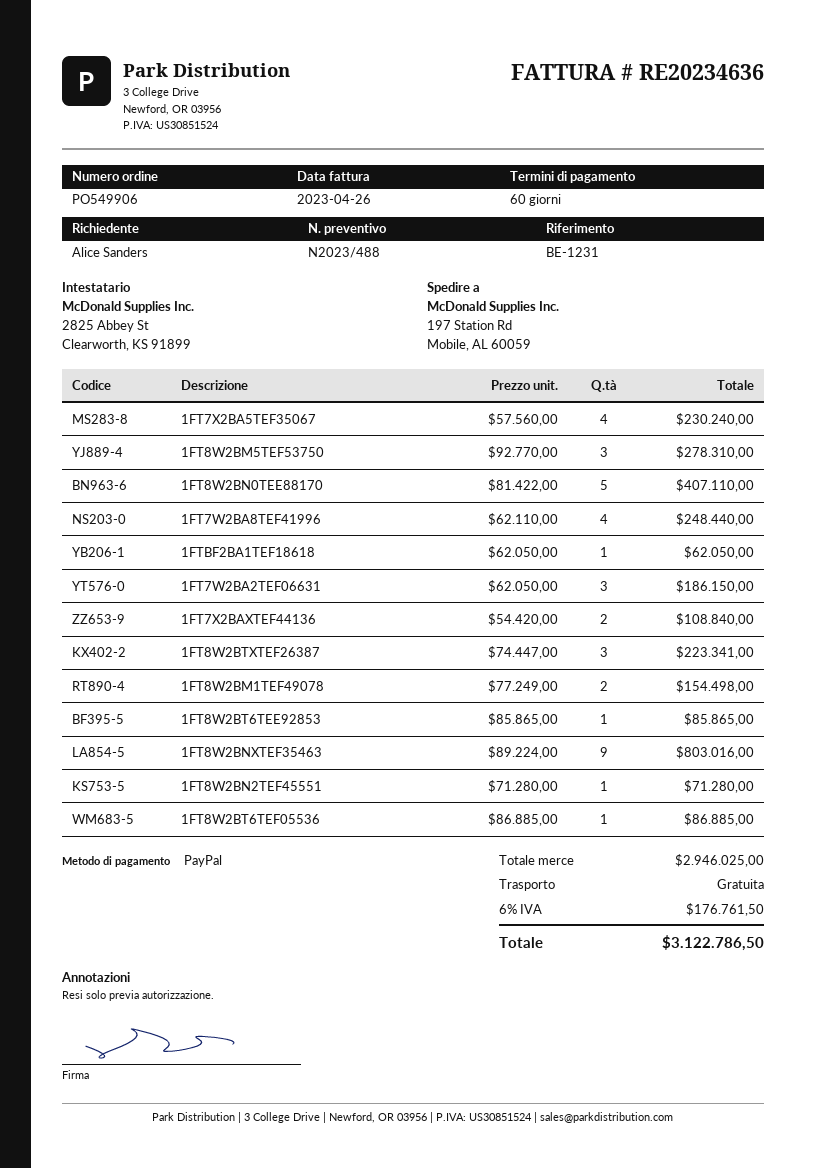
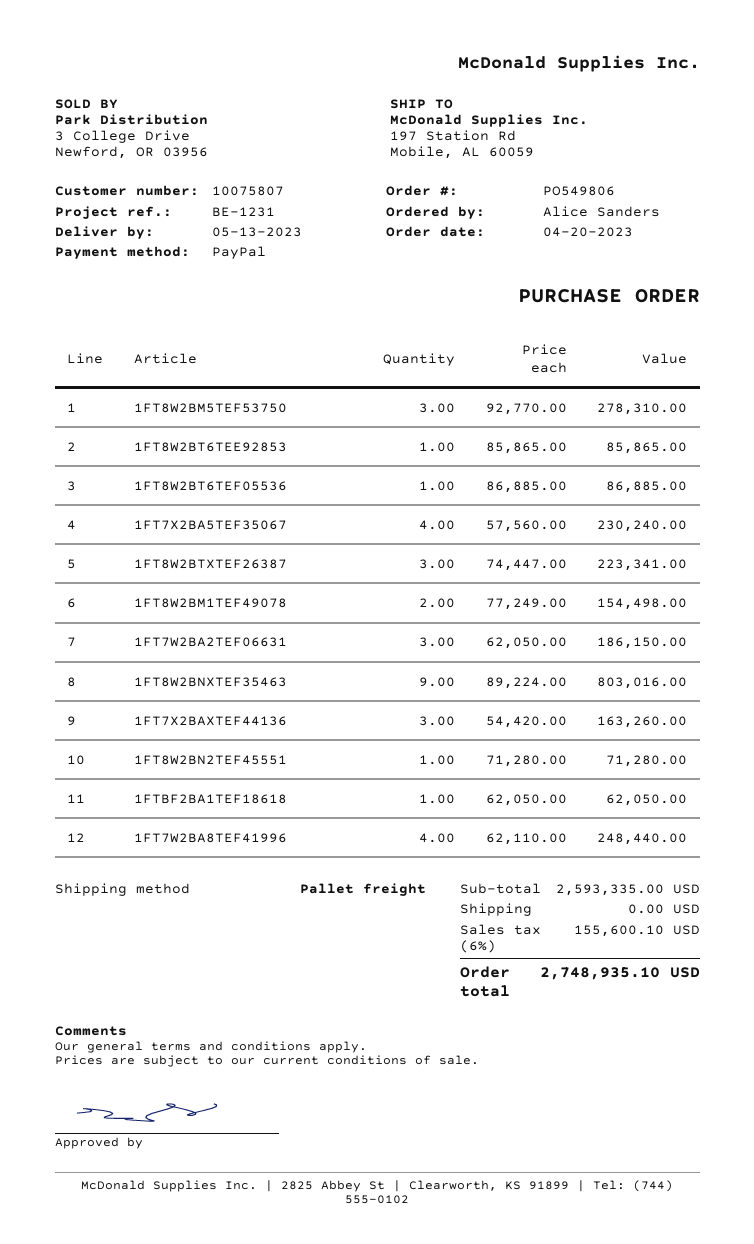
order number: PO549906 -> PO549806
1FT8W2BN0TEE88170: 5 x 81422.00 = 407110.00 -> none
1FT7X2BAXTEF44136: 2 x 54420.00 = 108840.00 -> 3 x 54420.00 = 163260.00
subtotal: 2946025.00 -> 2593335.00
tax: 6% = 176761.50 -> 6% = 155600.10
total: 3122786.50 -> 2748935.10

